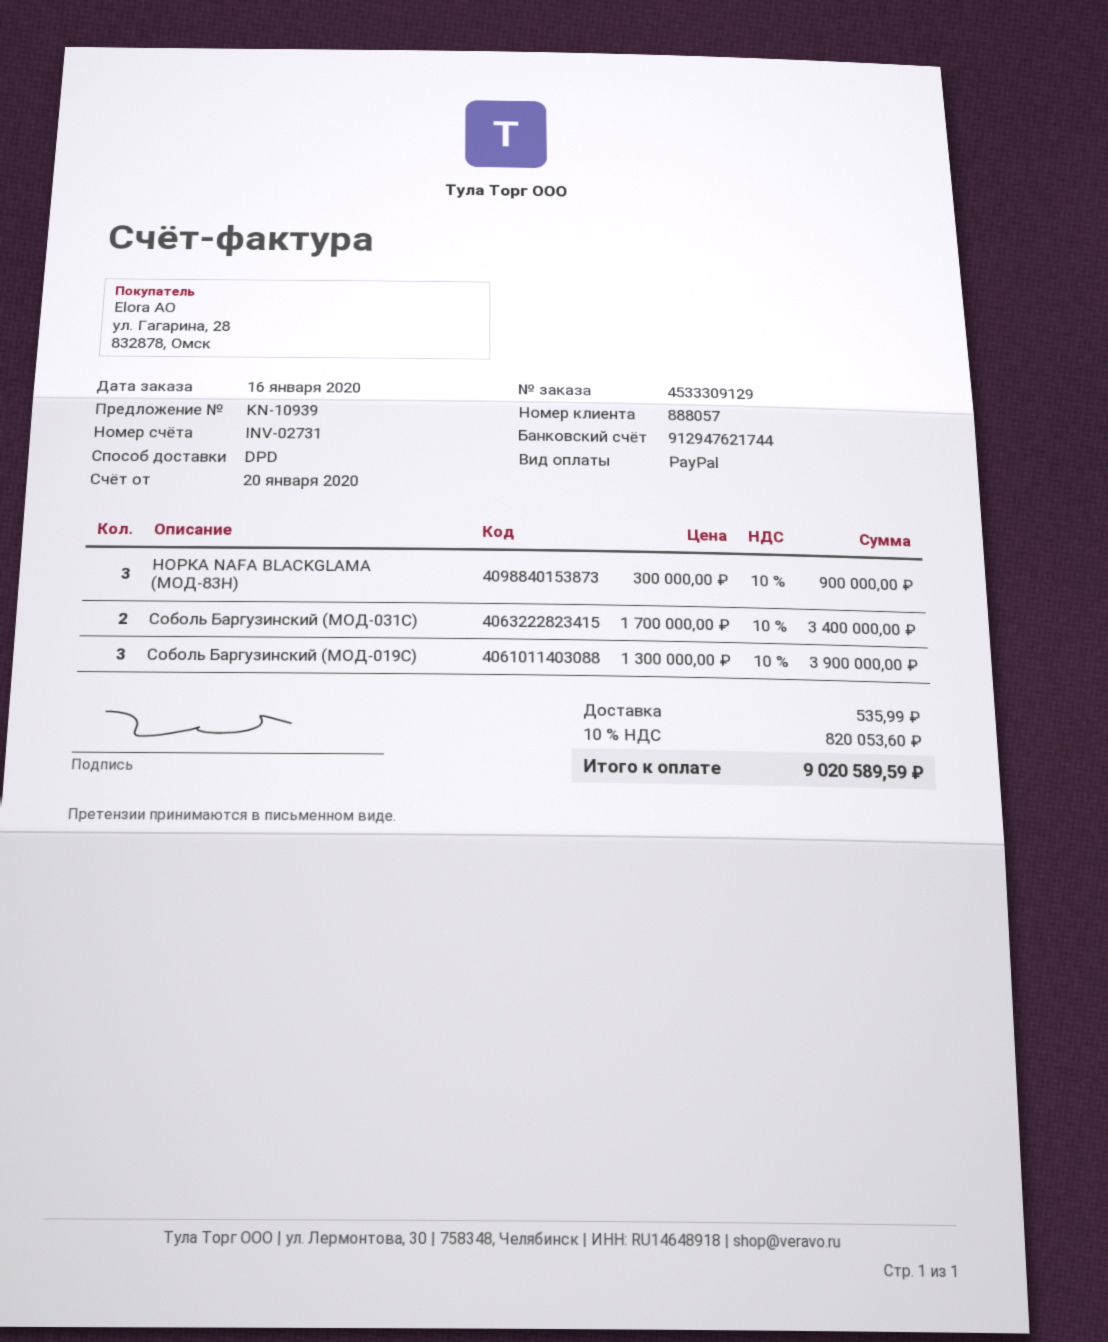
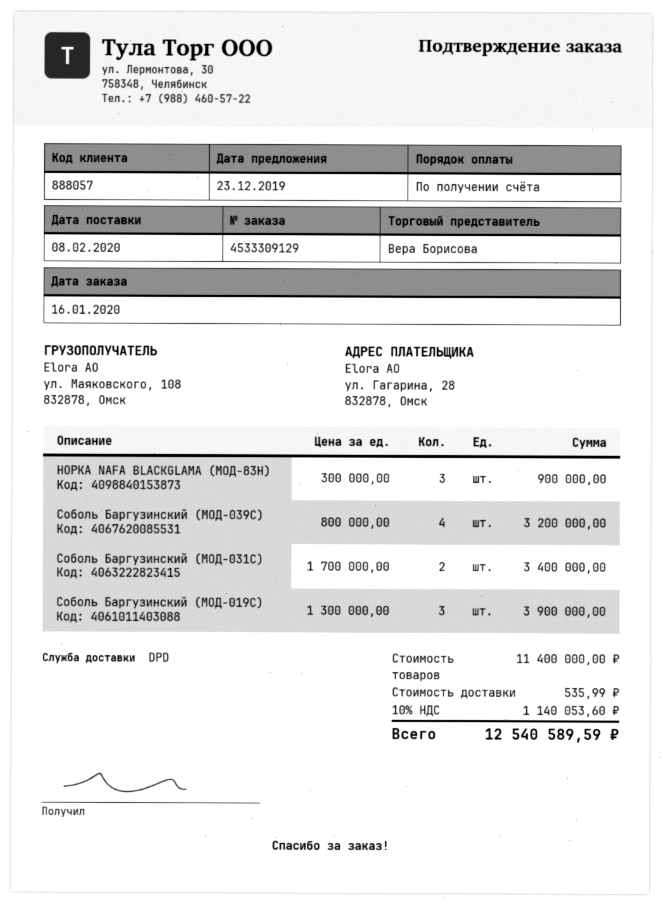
Соболь Баргузинский (МОД-039С): none -> 4 x 800000.00 = 3200000.00
tax: 10% = 820053.60 -> 10% = 1140053.60
total: 9020589.59 -> 12540589.59

